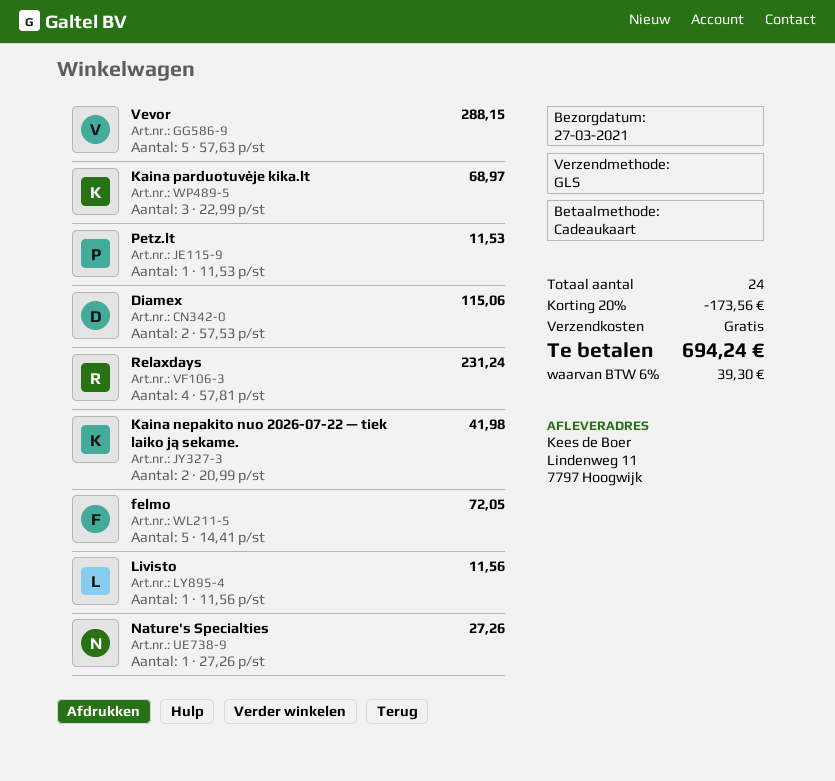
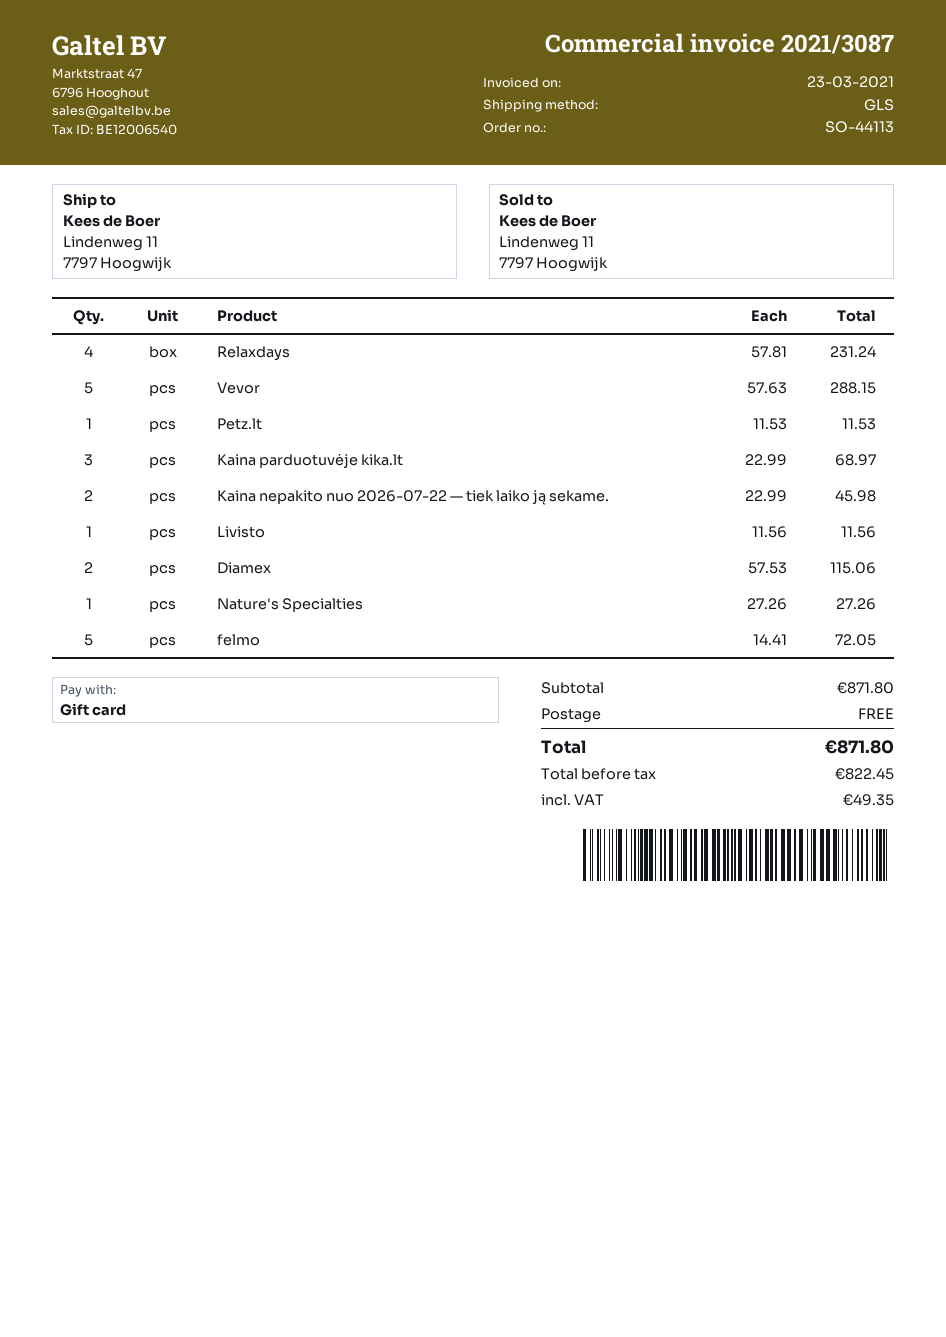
Kaina nepakito nuo 2026-07-22 — tiek laiko ją sekame.: 2 x 20.99 = 41.98 -> 2 x 22.99 = 45.98
discount: 20% = 173.56 -> none
tax: 39.30 -> 49.35
total: 694.24 -> 871.80

